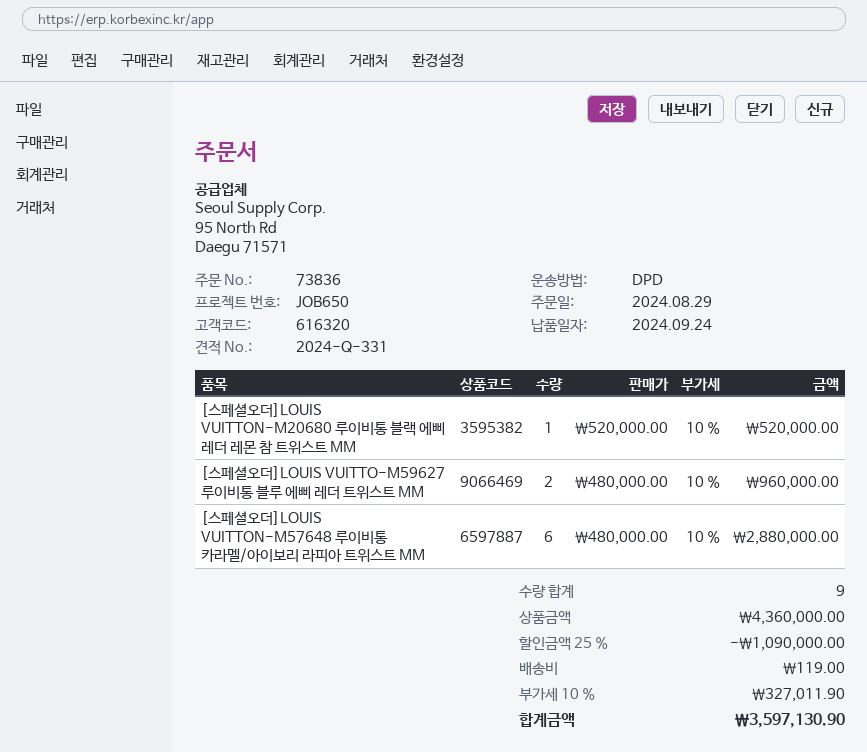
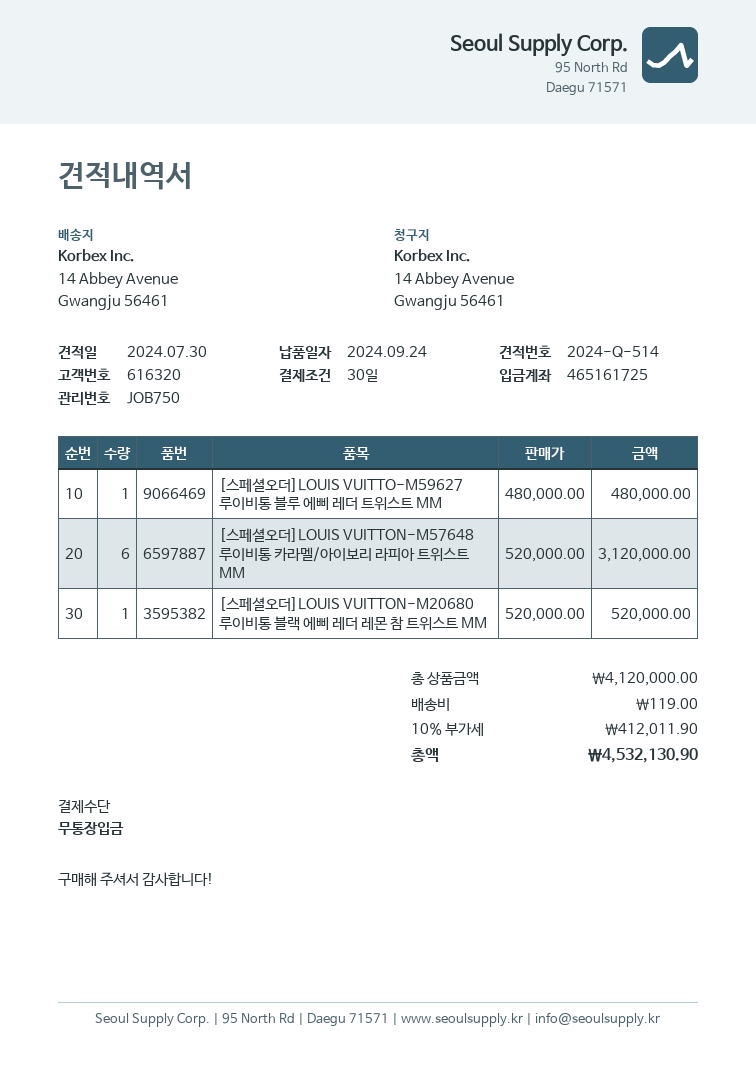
quote number: 2024-Q-331 -> 2024-Q-514
reference: JOB650 -> JOB750
[스페셜오더]LOUIS VUITTO-M59627 루이비통 블루 에삐 레더 트위스트 MM: 2 x 480000.00 = 960000.00 -> 1 x 480000.00 = 480000.00
[스페셜오더]LOUIS VUITTON-M57648 루이비통 카라멜/아이보리 라피아 트위스트 MM: 6 x 480000.00 = 2880000.00 -> 6 x 520000.00 = 3120000.00
subtotal: 4360000.00 -> 4120000.00
discount: 25% = 1090000.00 -> none
tax: 10% = 327011.90 -> 10% = 412011.90
total: 3597130.90 -> 4532130.90

